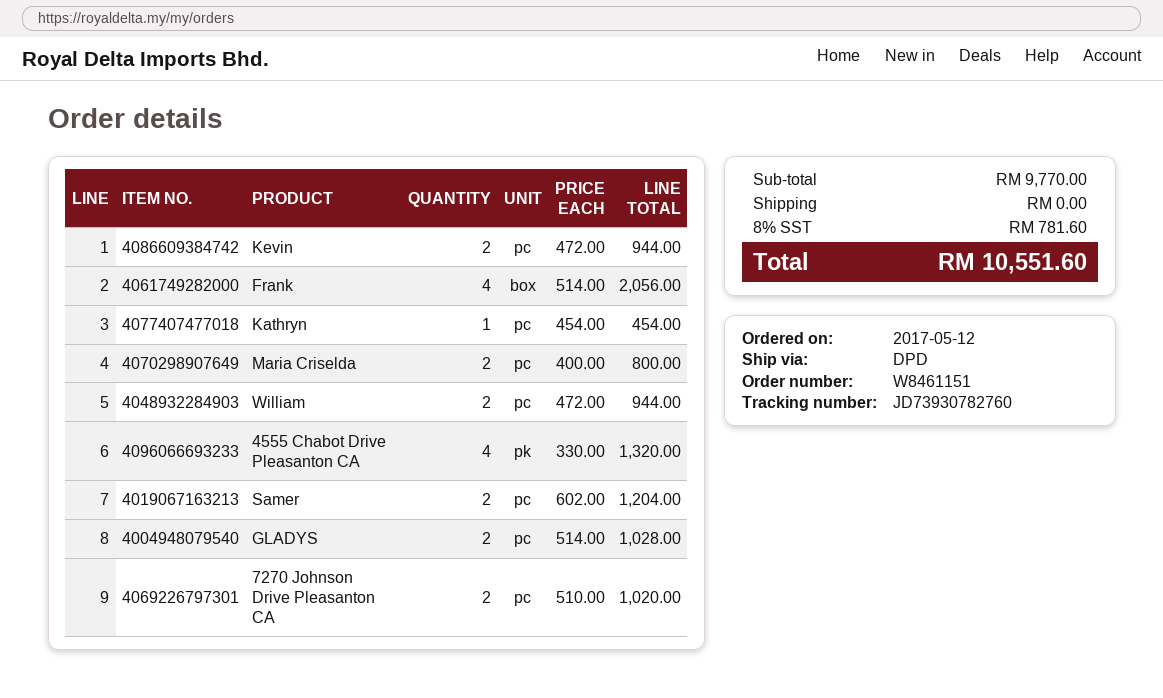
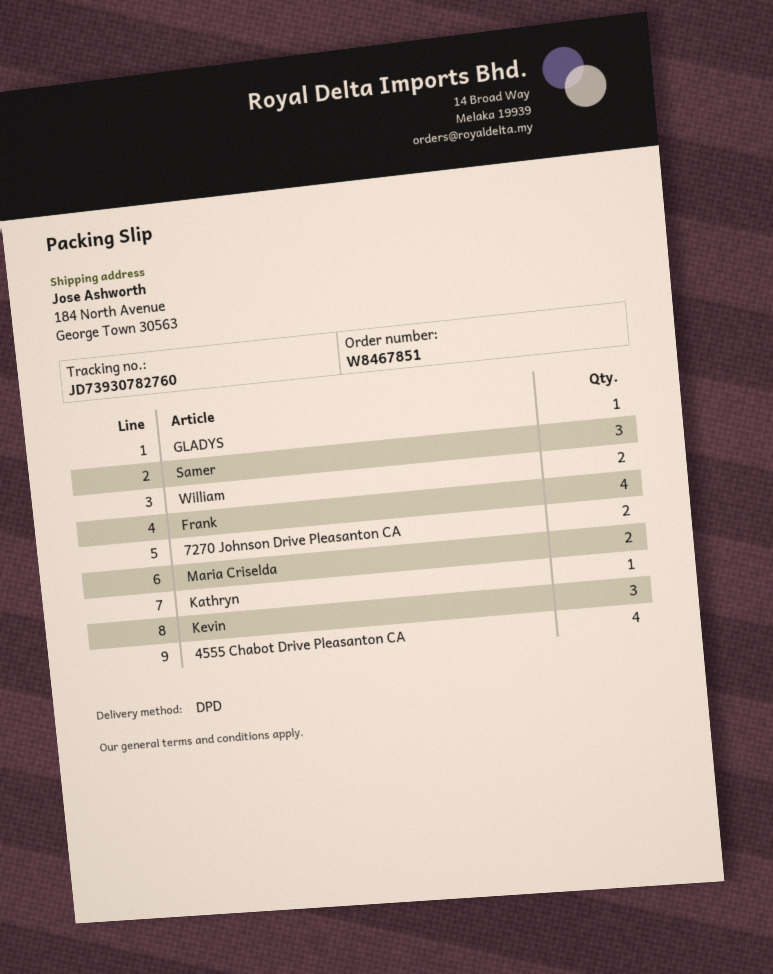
order number: W8461151 -> W8467851
Kevin: 2 -> 3
Samer: 2 -> 3
GLADYS: 2 -> 1

